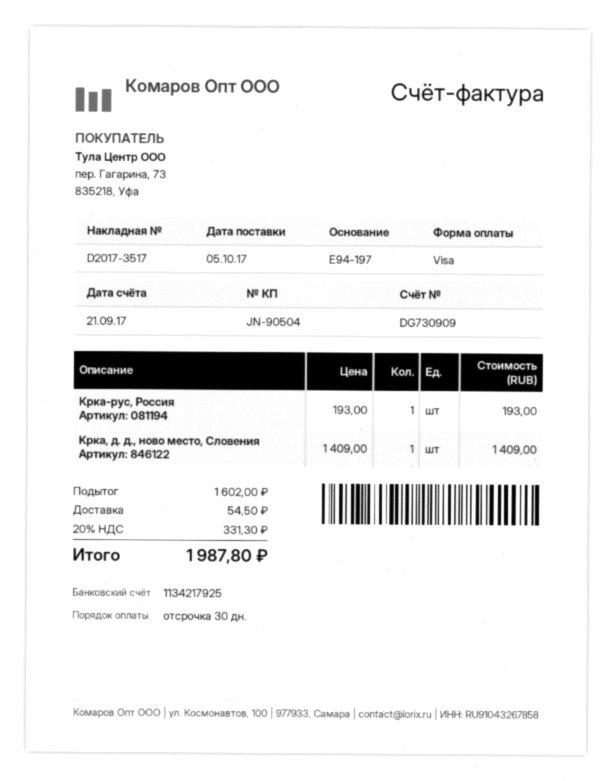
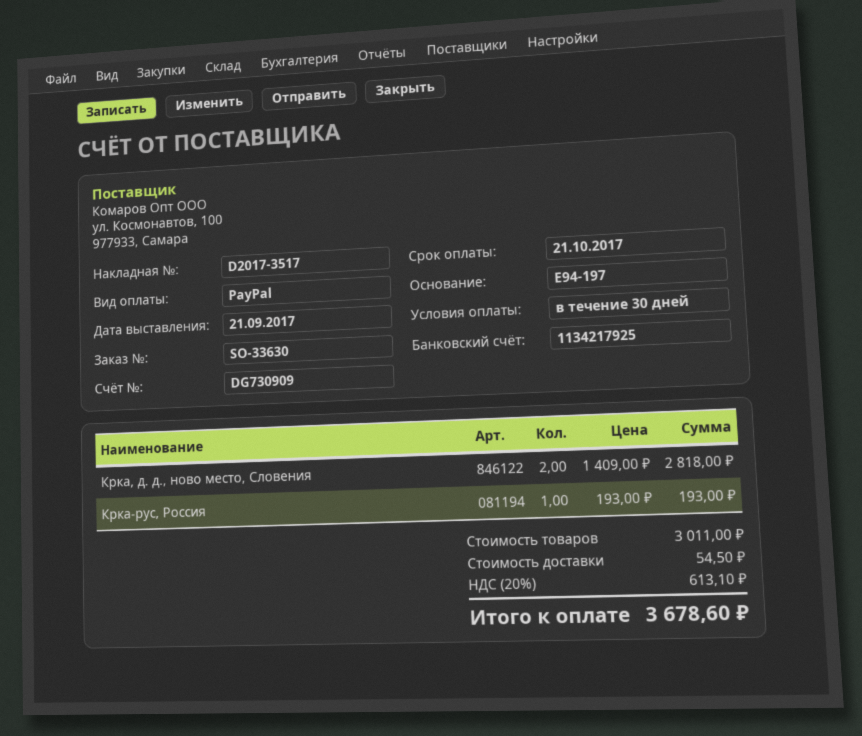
payment method: Visa -> PayPal
Крка, д. д., ново место, Словения: 1 x 1409.00 = 1409.00 -> 2 x 1409.00 = 2818.00
subtotal: 1602.00 -> 3011.00
tax: 20% = 331.30 -> 20% = 613.10
total: 1987.80 -> 3678.60

